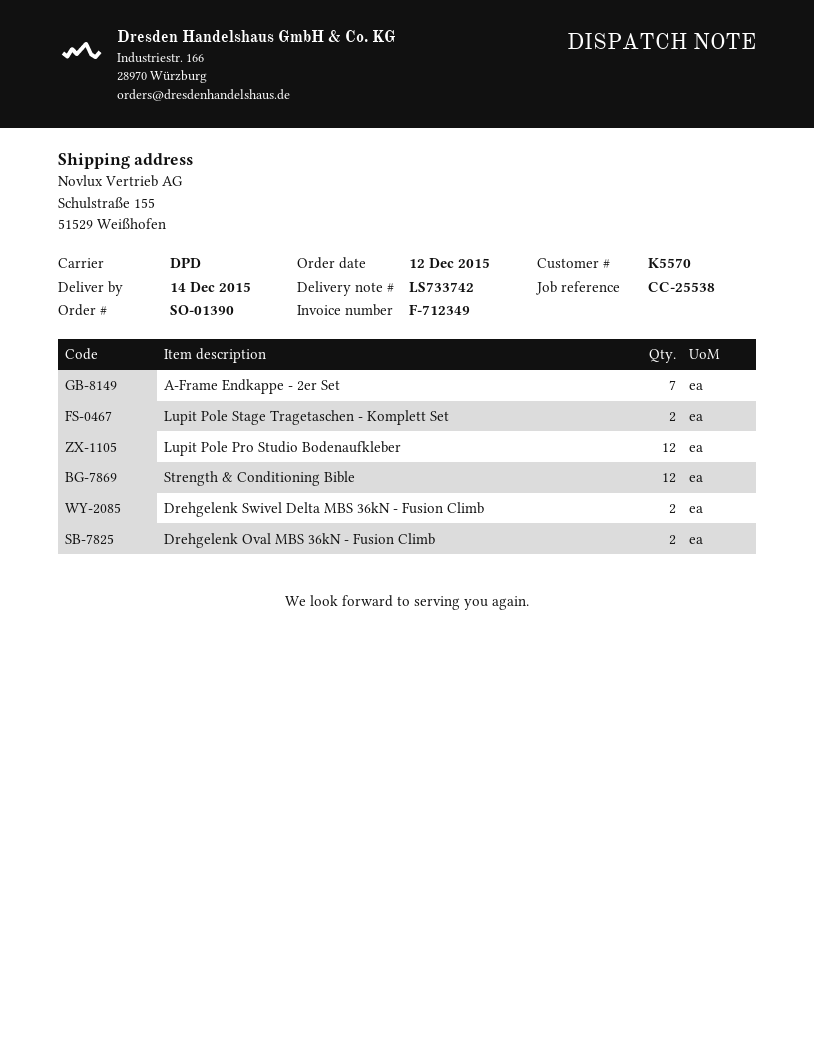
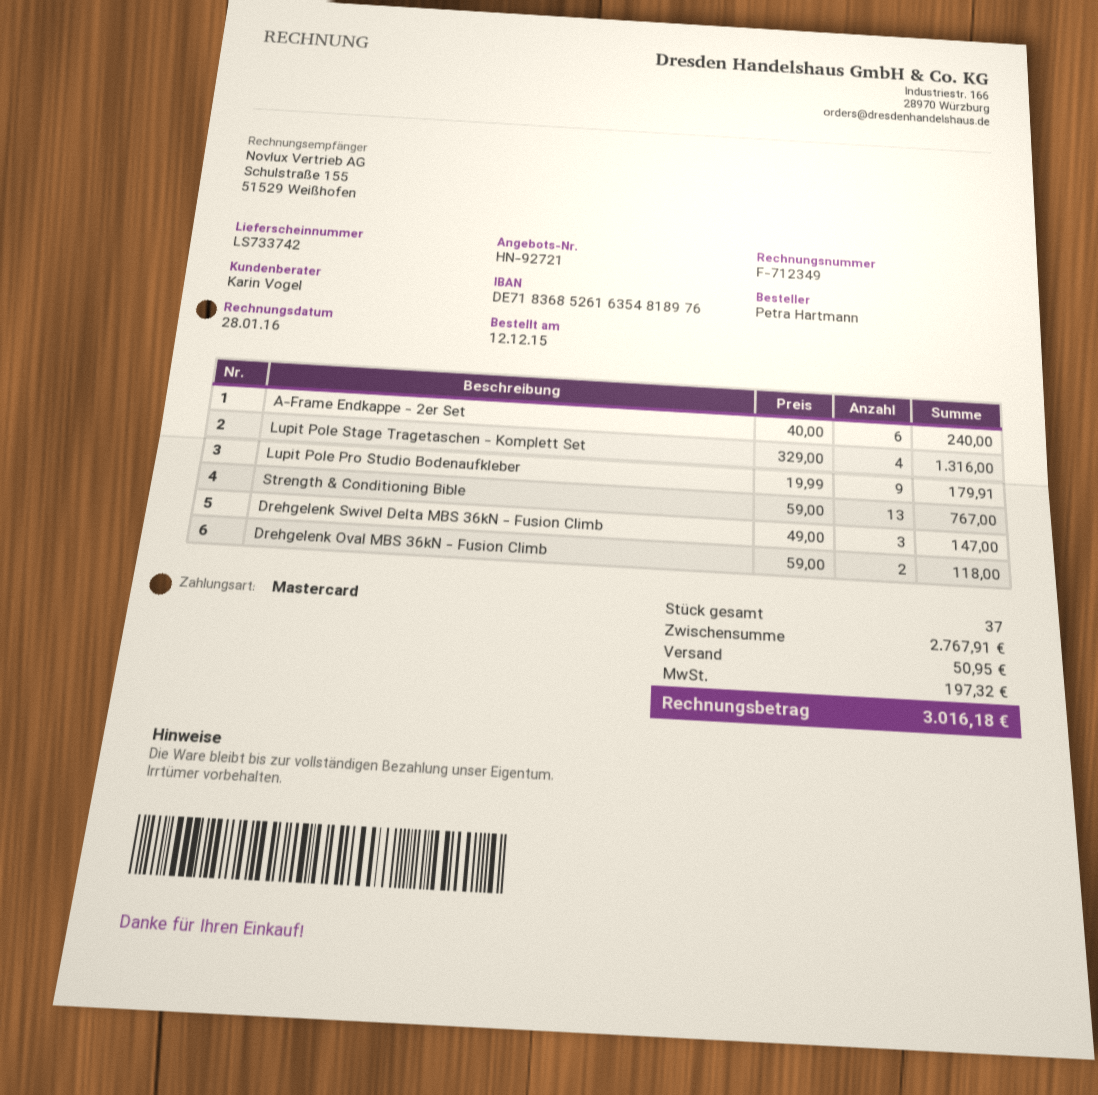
A-Frame Endkappe - 2er Set: 7 -> 6
Lupit Pole Stage Tragetaschen - Komplett Set: 2 -> 4
Lupit Pole Pro Studio Bodenaufkleber: 12 -> 9
Strength & Conditioning Bible: 12 -> 13
Drehgelenk Swivel Delta MBS 36kN - Fusion Climb: 2 -> 3

